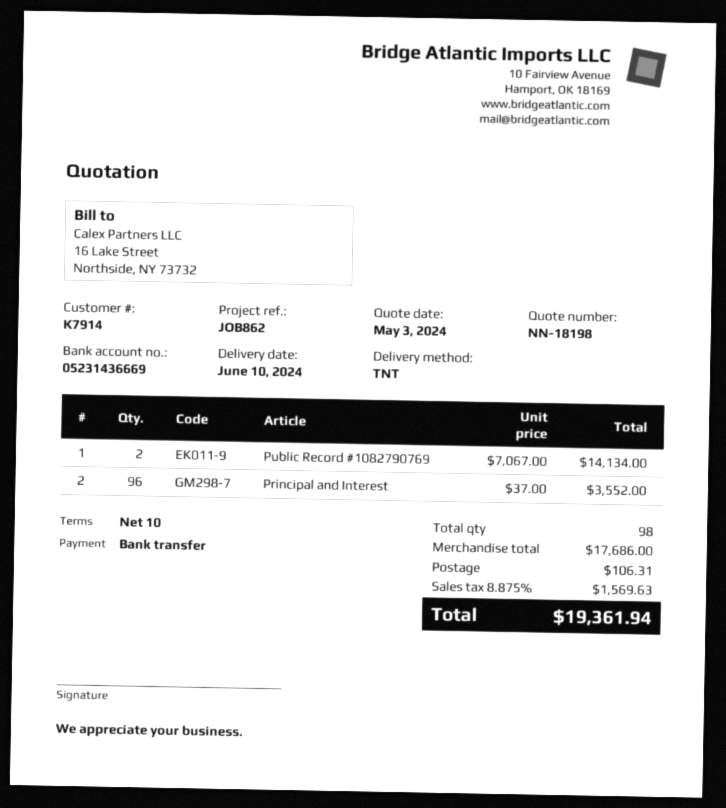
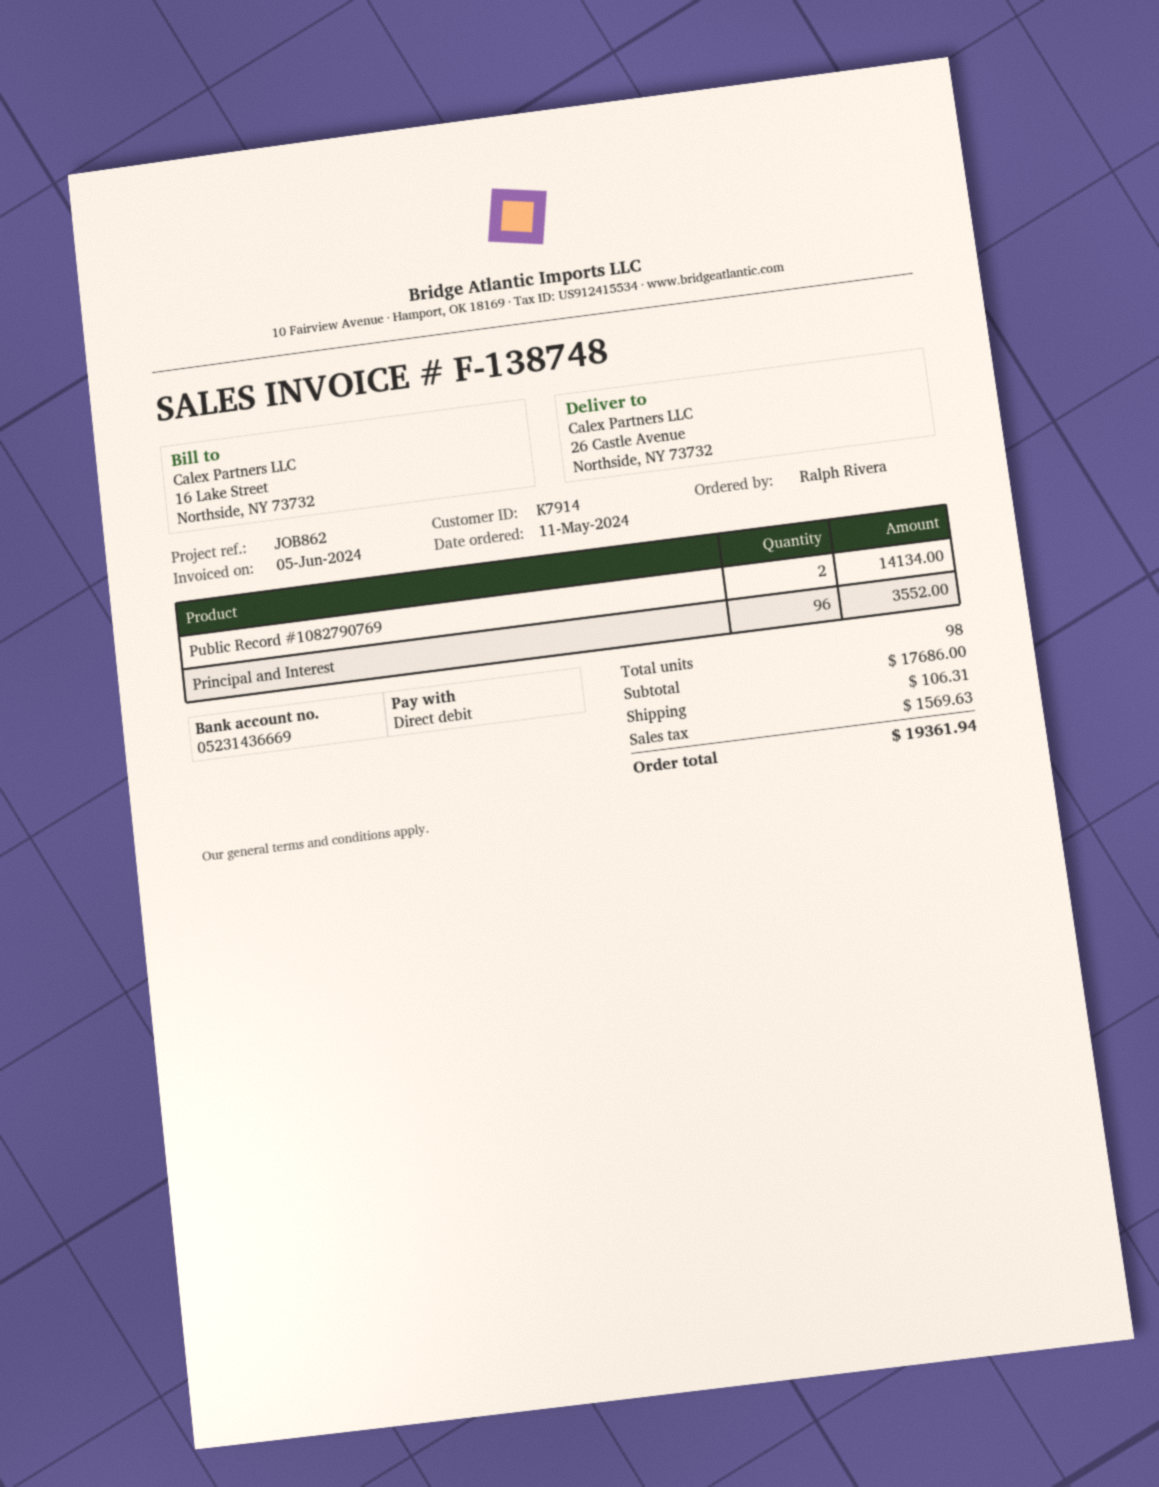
payment method: bank transfer -> direct debit

